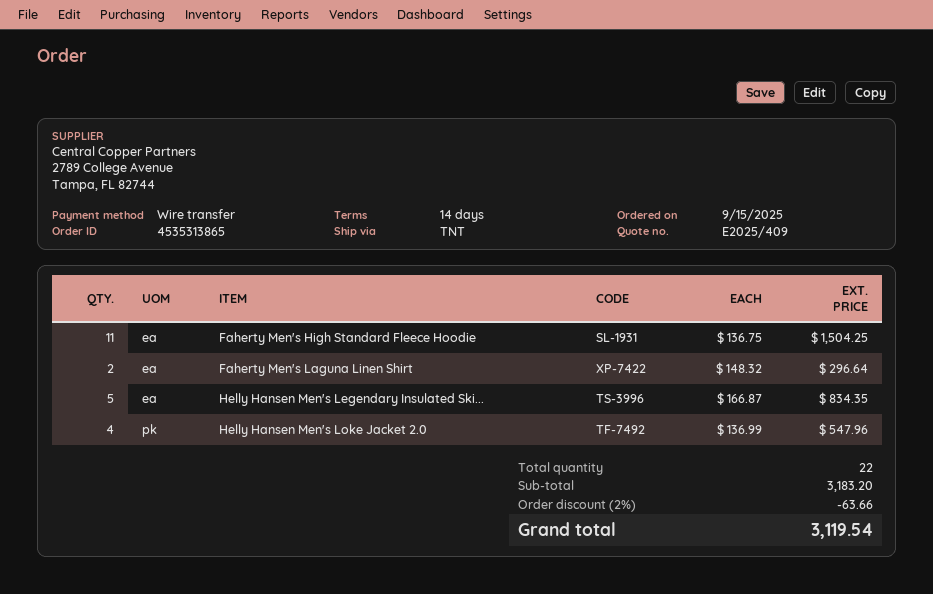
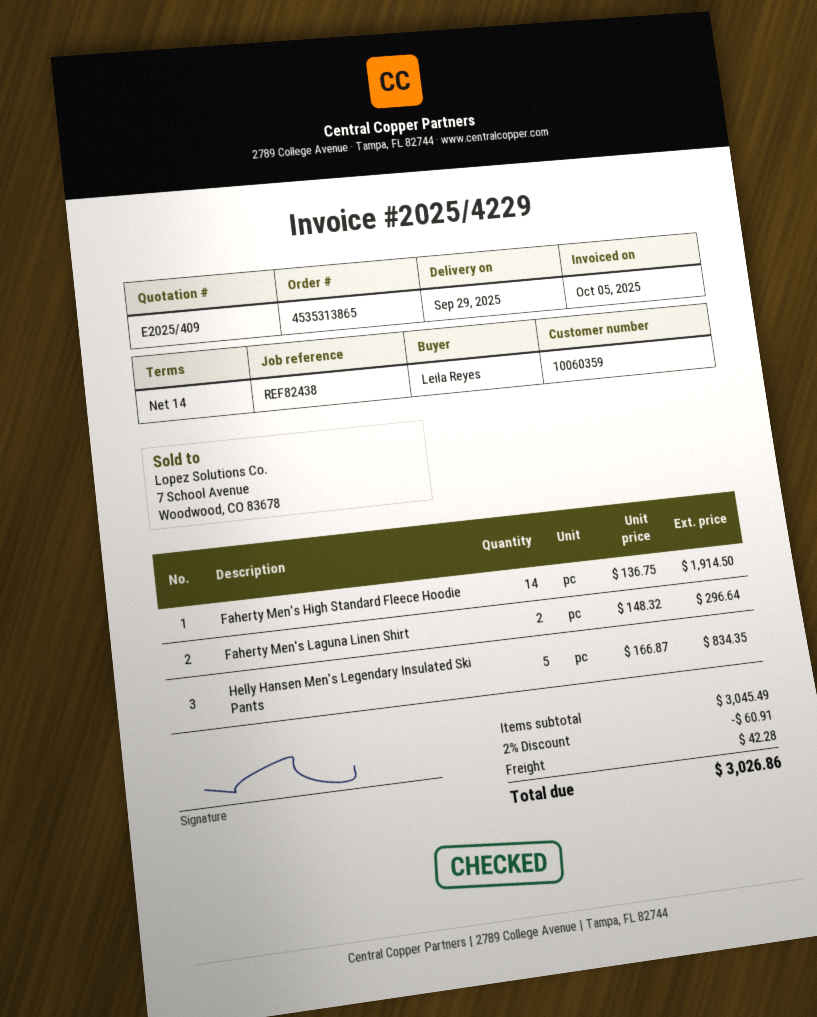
Faherty Men's High Standard Fleece Hoodie: 11 x 136.75 = 1504.25 -> 14 x 136.75 = 1914.50
Helly Hansen Men's Loke Jacket 2.0: 4 x 136.99 = 547.96 -> none
subtotal: 3183.20 -> 3045.49
discount: 2% = 63.66 -> 2% = 60.91
shipping: none -> 42.28
total: 3119.54 -> 3026.86

